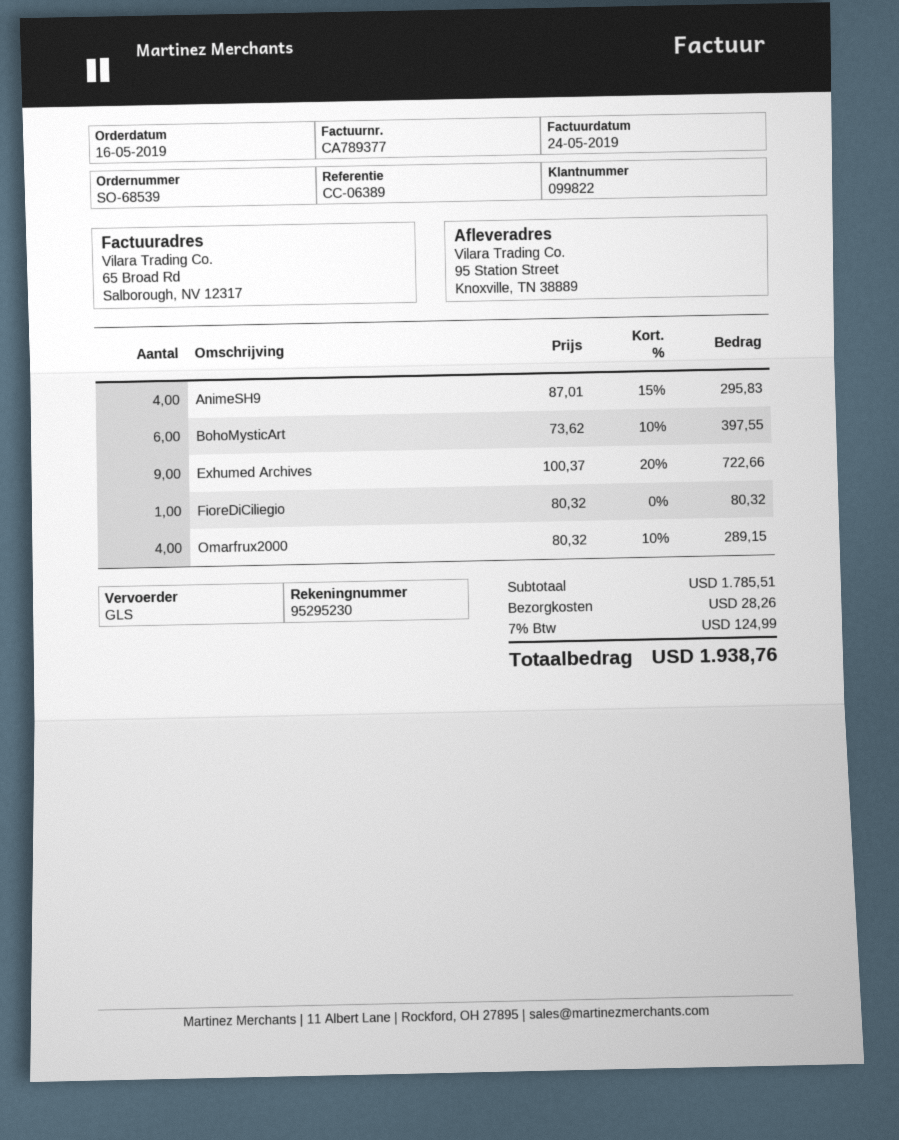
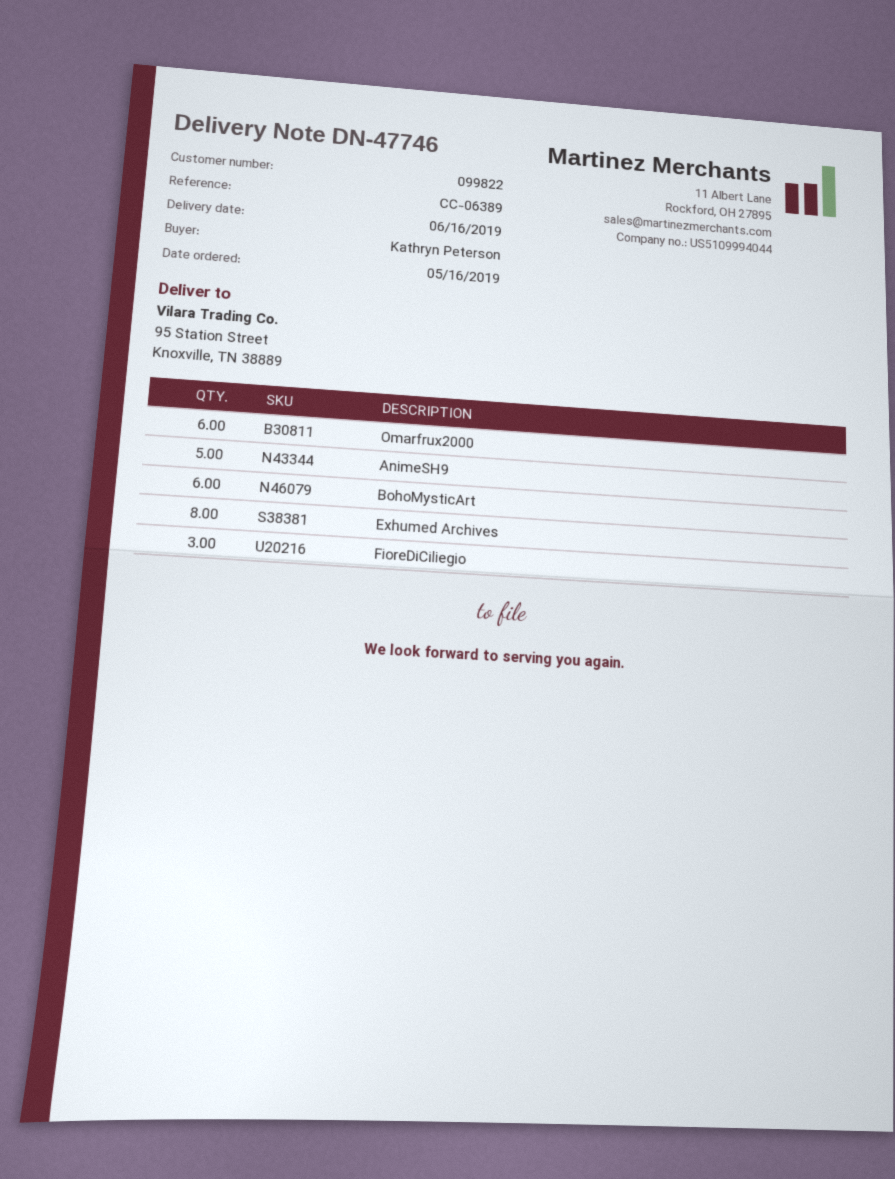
AnimeSH9: 4 -> 5
Exhumed Archives: 9 -> 8
FioreDiCiliegio: 1 -> 3
Omarfrux2000: 4 -> 6

